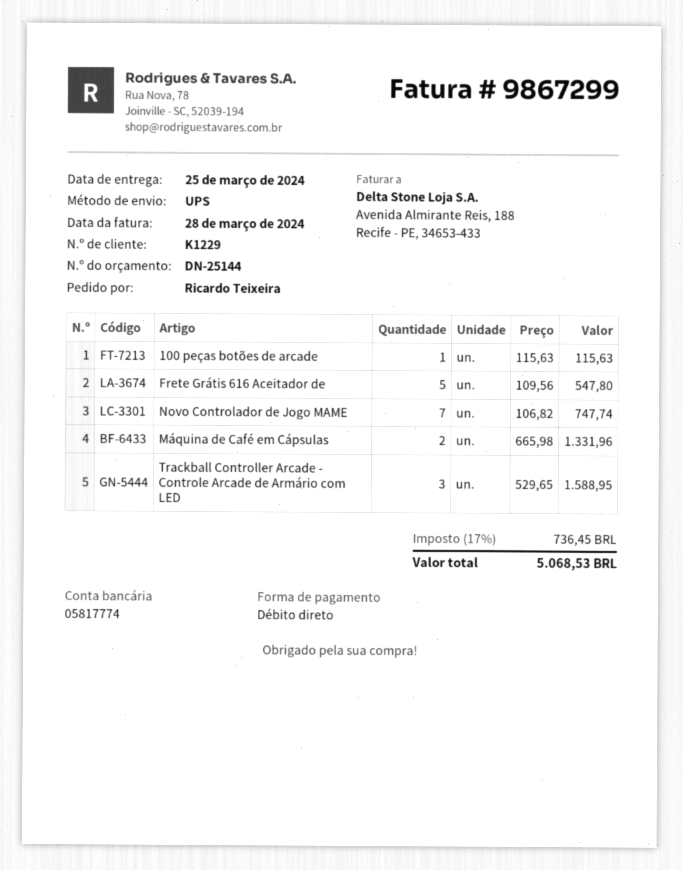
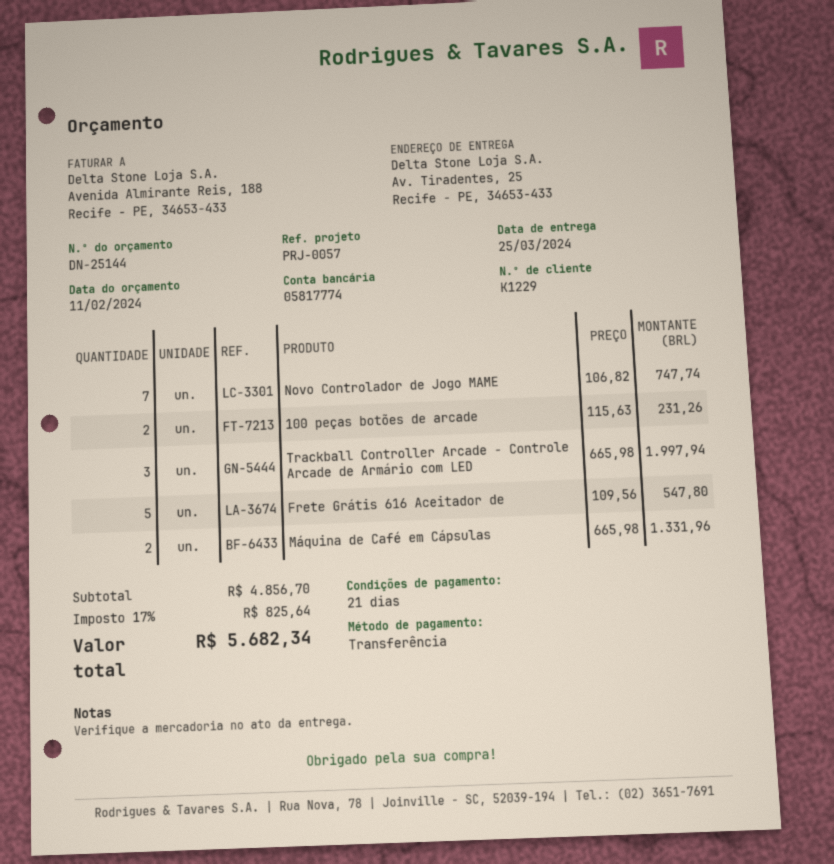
payment method: direct debit -> bank transfer
100 peças botões de arcade: 1 x 115.63 = 115.63 -> 2 x 115.63 = 231.26
Trackball Controller Arcade - Controle Arcade de Armário com LED: 3 x 529.65 = 1588.95 -> 3 x 665.98 = 1997.94
tax: 17% = 736.45 -> 17% = 825.64
total: 5068.53 -> 5682.34

